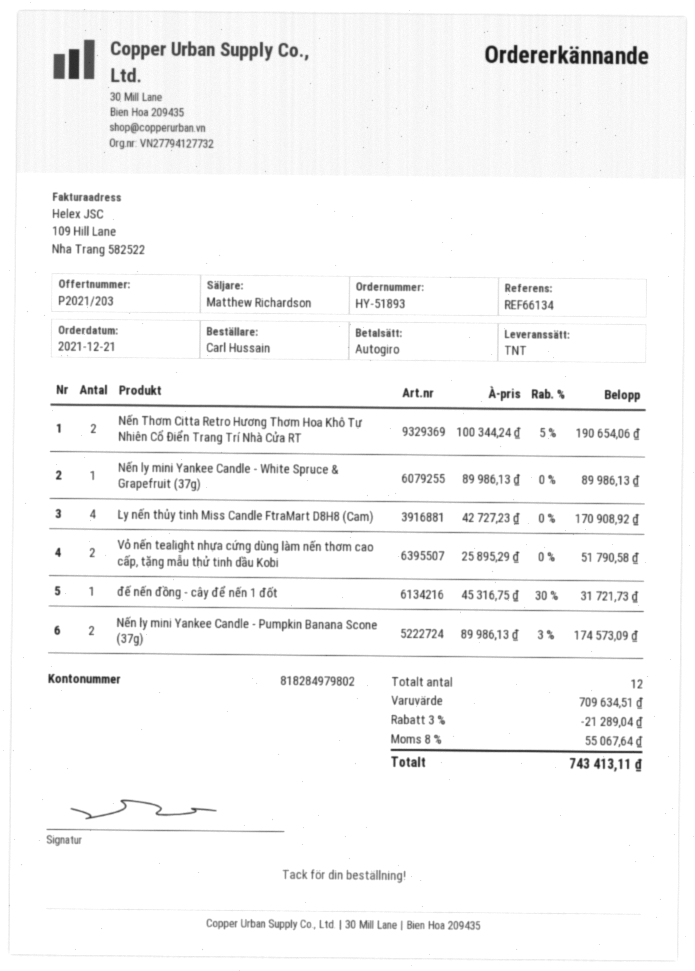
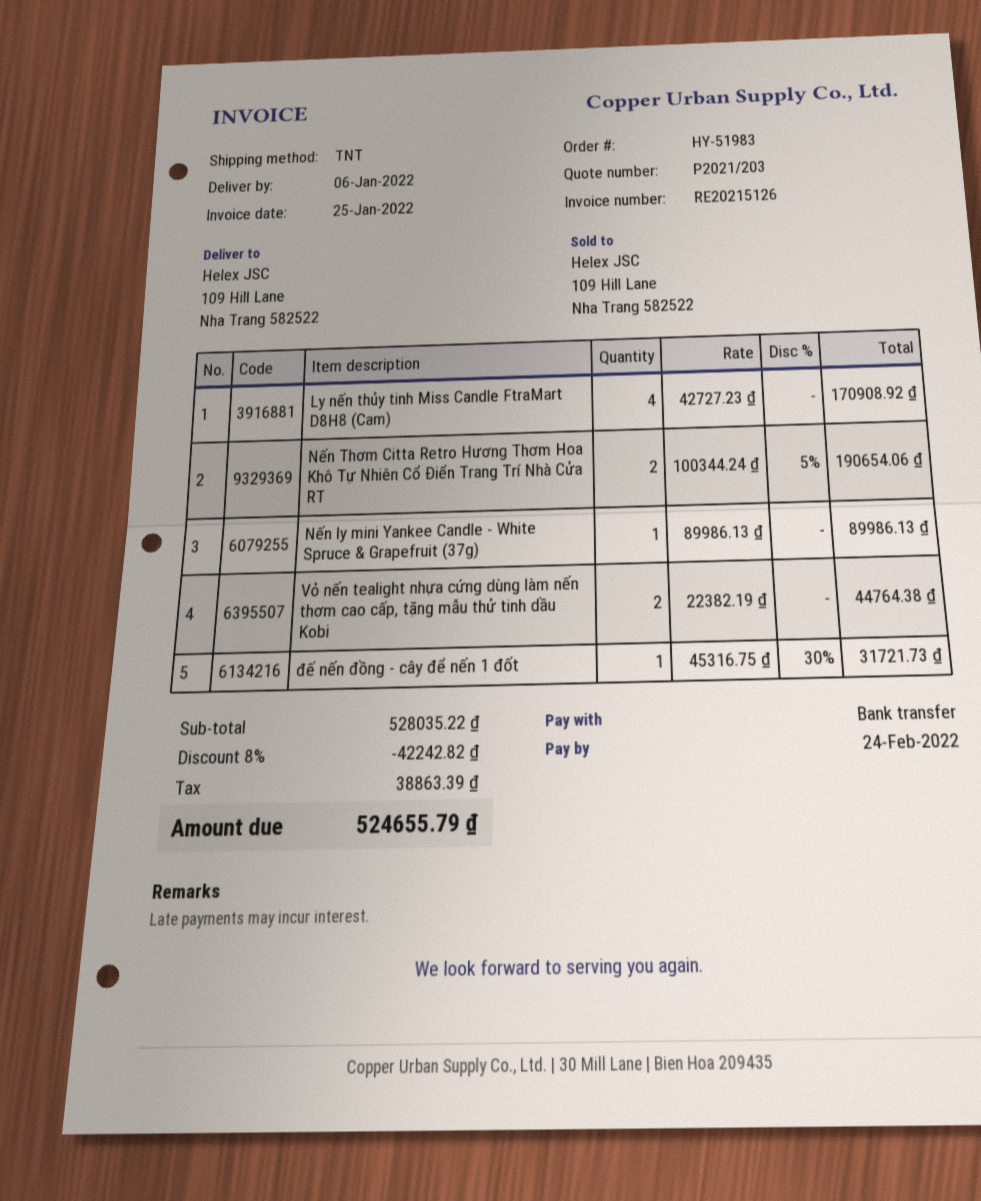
order number: HY-51893 -> HY-51983
payment method: direct debit -> bank transfer
Vỏ nến tealight nhựa cứng dùng làm nến thơm cao cấp, tặng mẫu thử tinh dầu Kobi: 2 x 25895.29 = 51790.58 -> 2 x 22382.19 = 44764.38
Nến ly mini Yankee Candle - Pumpkin Banana Scone (37g): 2 x 89986.13 - 3% = 174573.09 -> none
subtotal: 709634.51 -> 528035.22
discount: 3% = 21289.04 -> 8% = 42242.82
tax: 55067.64 -> 38863.39
total: 743413.11 -> 524655.79

